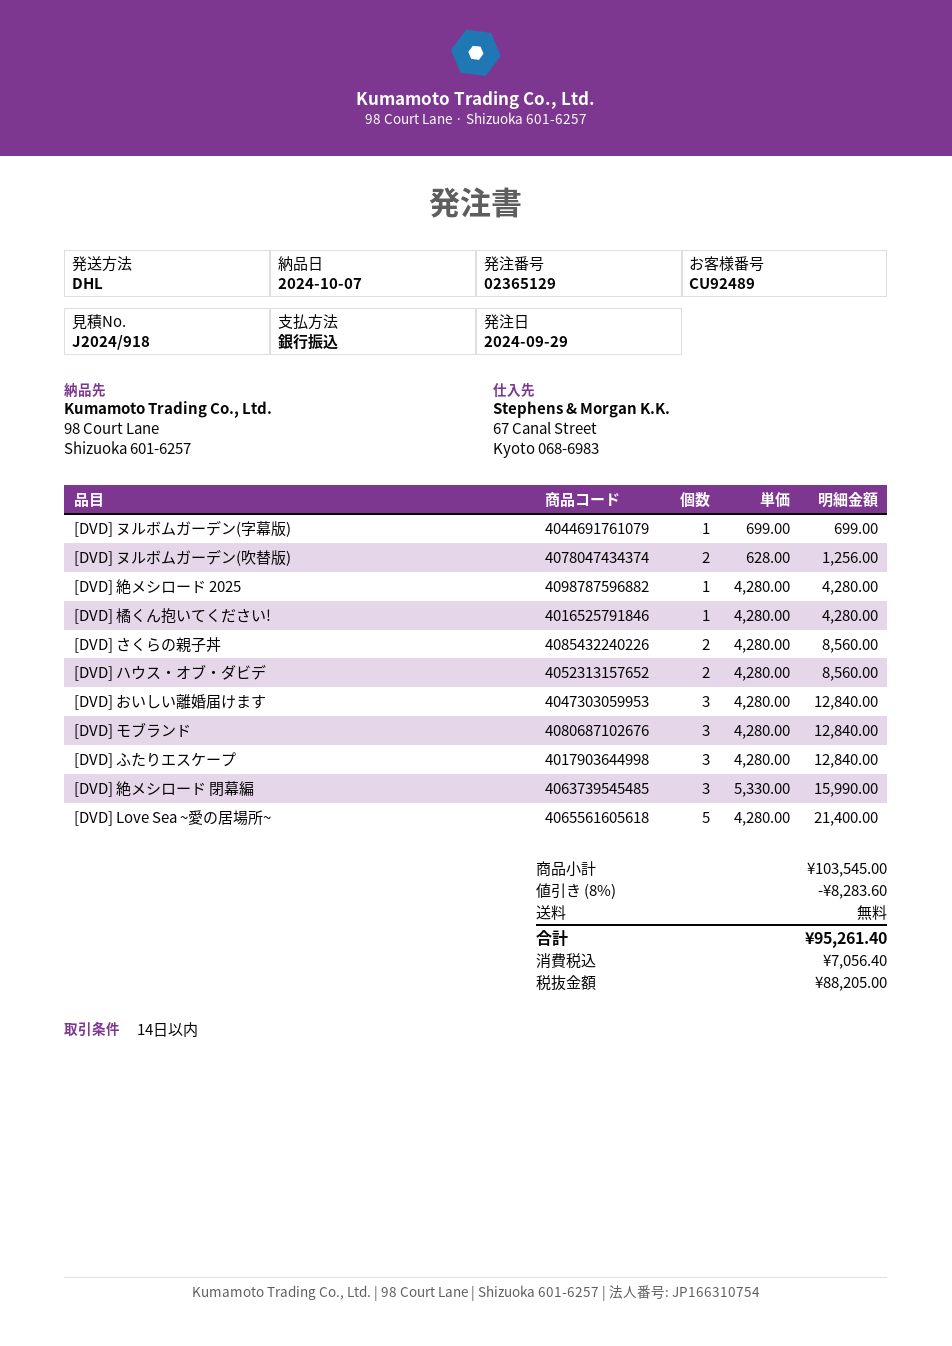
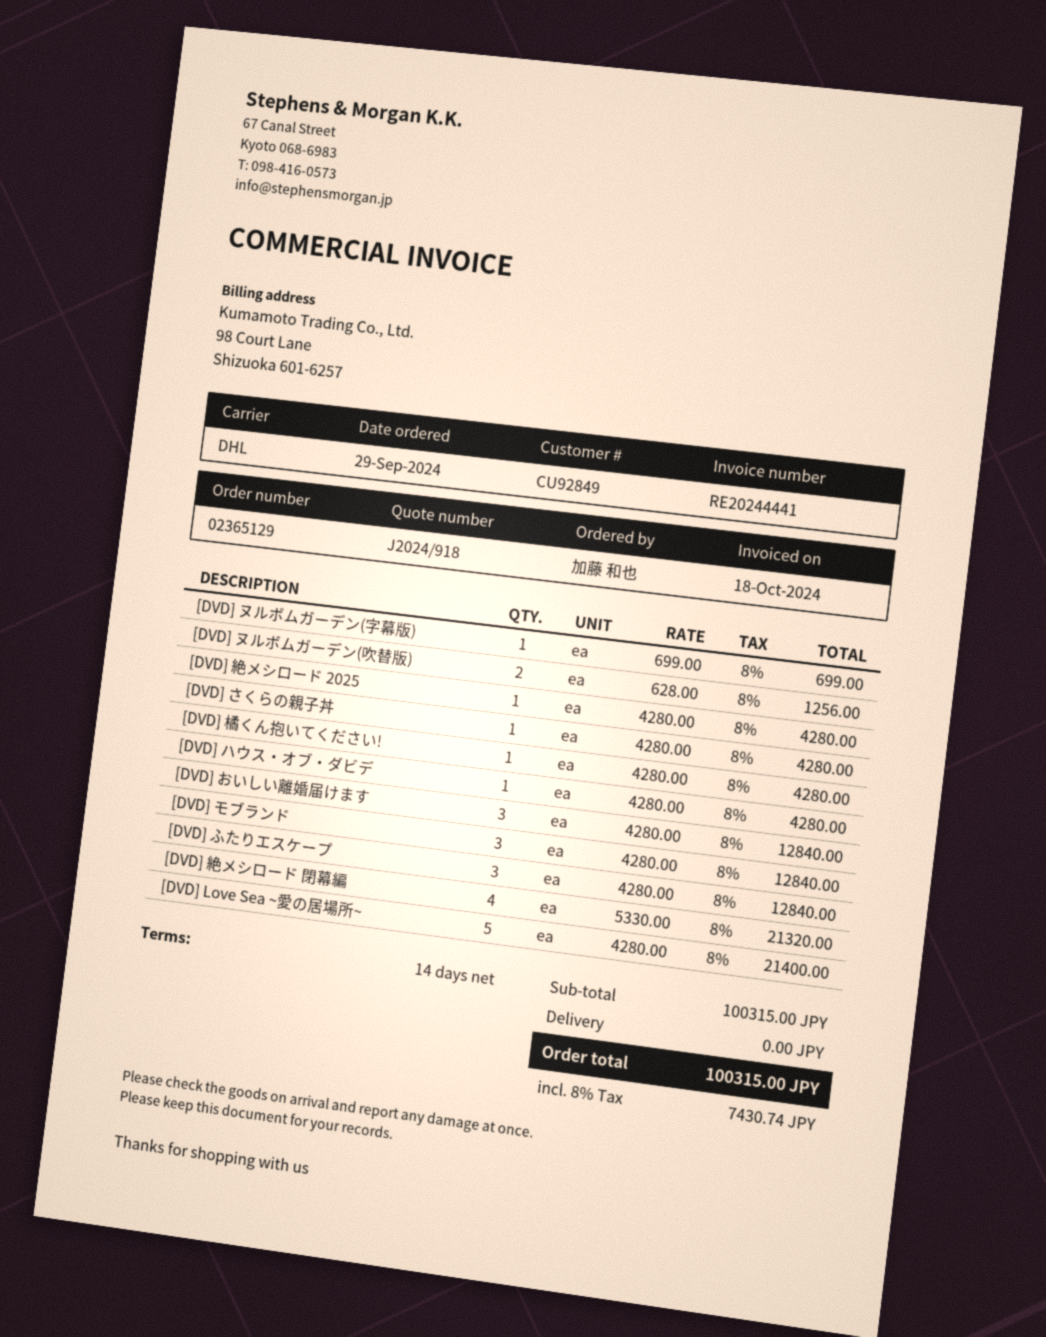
customer number: CU92489 -> CU92849
[DVD] さくらの親子丼: 2 x 4280.00 = 8560.00 -> 1 x 4280.00 = 4280.00
[DVD] ハウス・オブ・ダビデ: 2 x 4280.00 = 8560.00 -> 1 x 4280.00 = 4280.00
[DVD] 絶メシロード 閉幕編: 3 x 5330.00 = 15990.00 -> 4 x 5330.00 = 21320.00
subtotal: 103545.00 -> 100315.00
discount: 8% = 8283.60 -> none
tax: 7056.40 -> 7430.74
total: 95261.40 -> 100315.00

